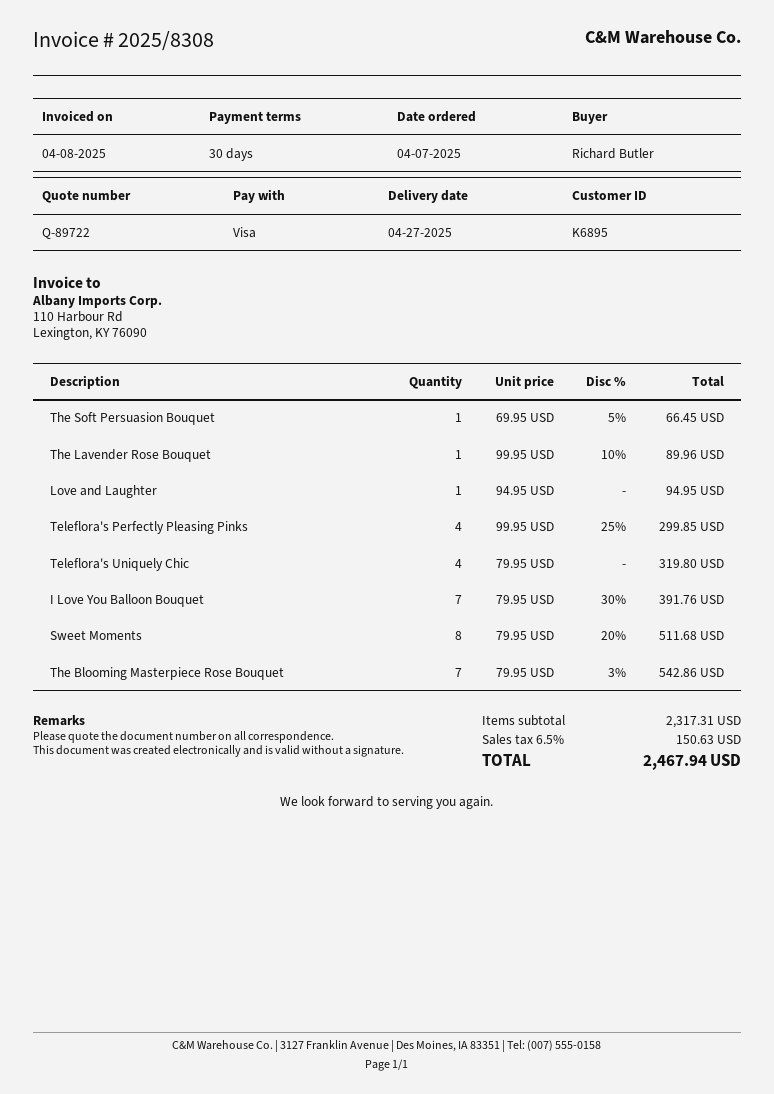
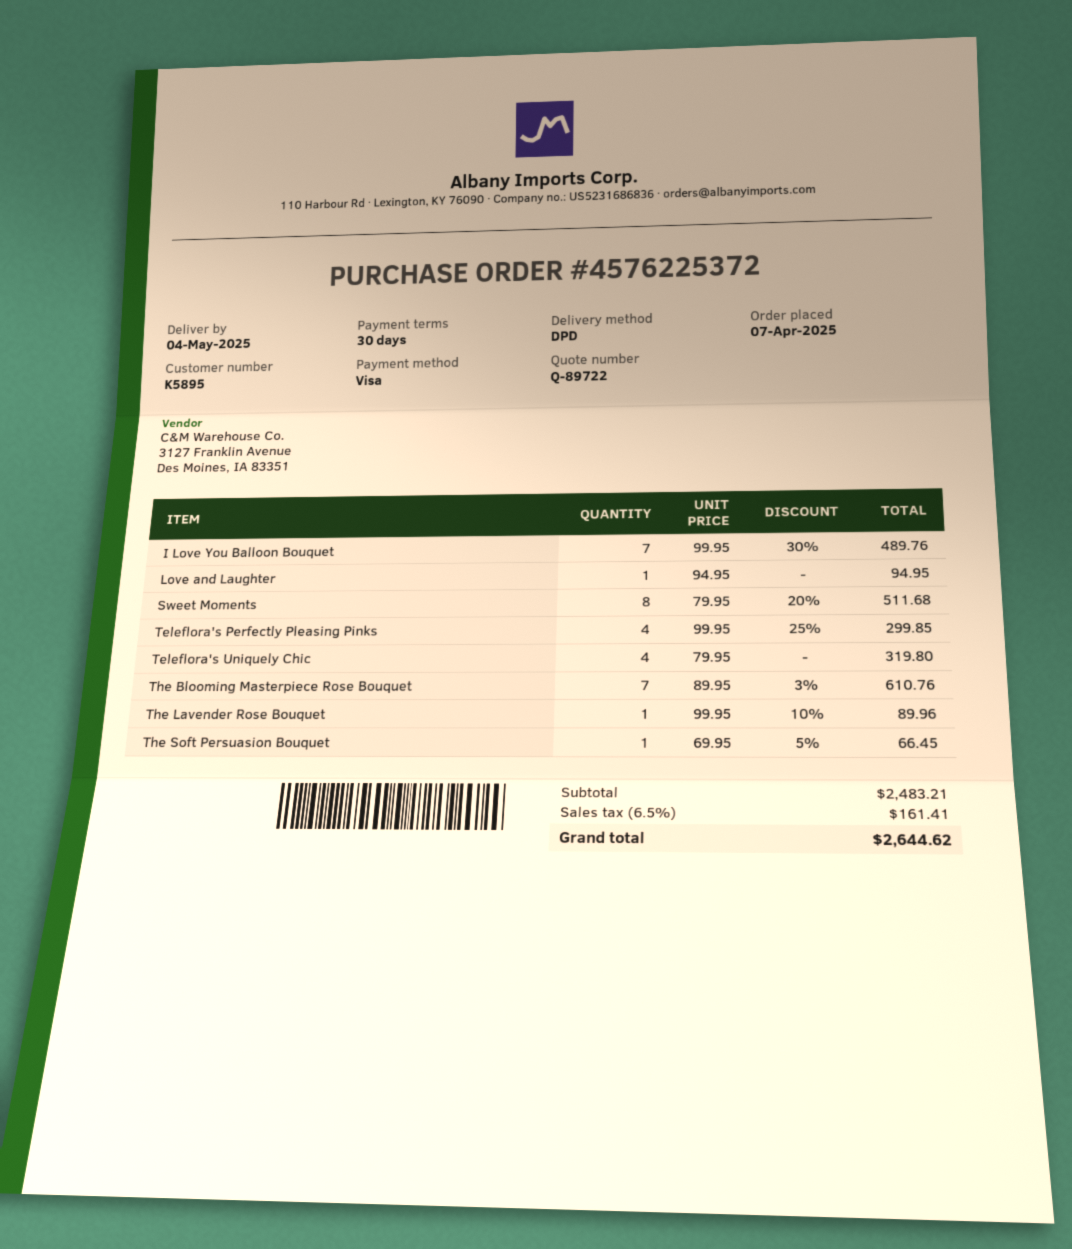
delivery date: 2025-04-27 -> 2025-05-04
customer number: K6895 -> K5895
I Love You Balloon Bouquet: 7 x 79.95 - 30% = 391.76 -> 7 x 99.95 - 30% = 489.76
The Blooming Masterpiece Rose Bouquet: 7 x 79.95 - 3% = 542.86 -> 7 x 89.95 - 3% = 610.76
subtotal: 2317.31 -> 2483.21
tax: 6.5% = 150.63 -> 6.5% = 161.41
total: 2467.94 -> 2644.62

